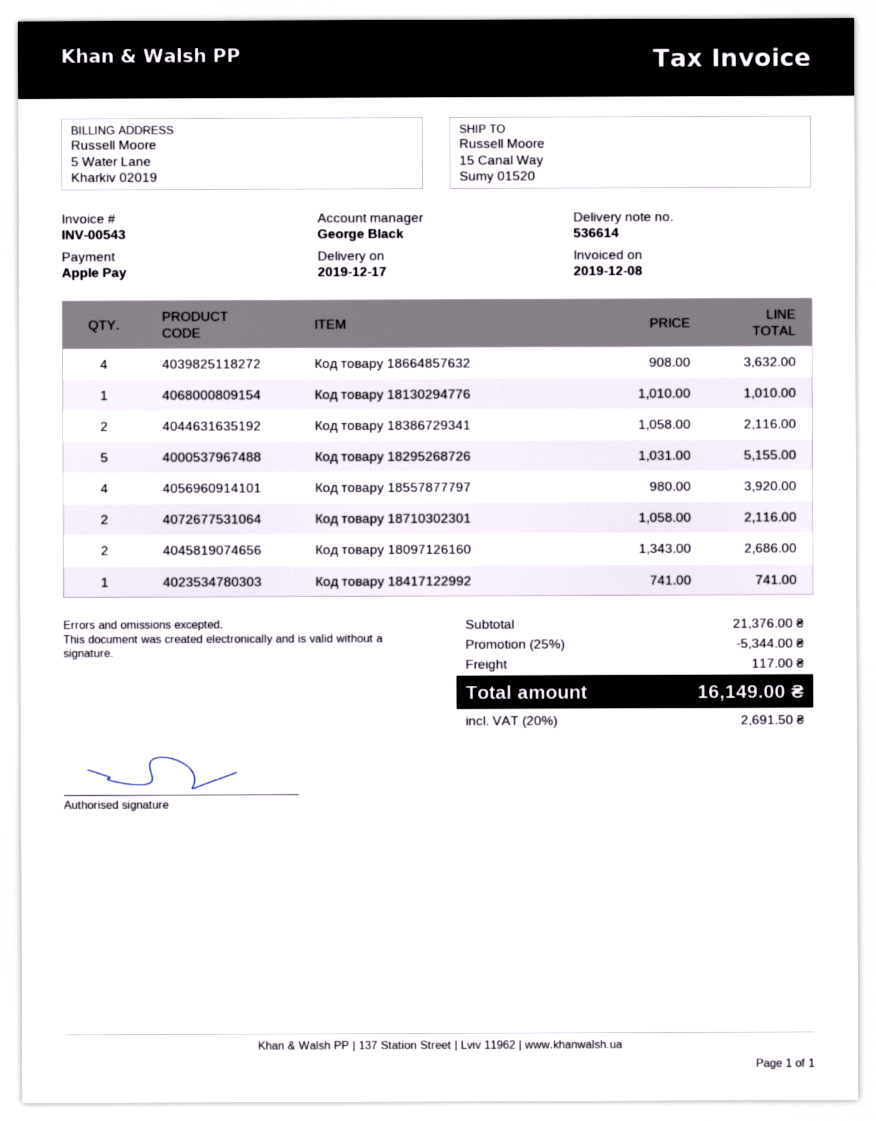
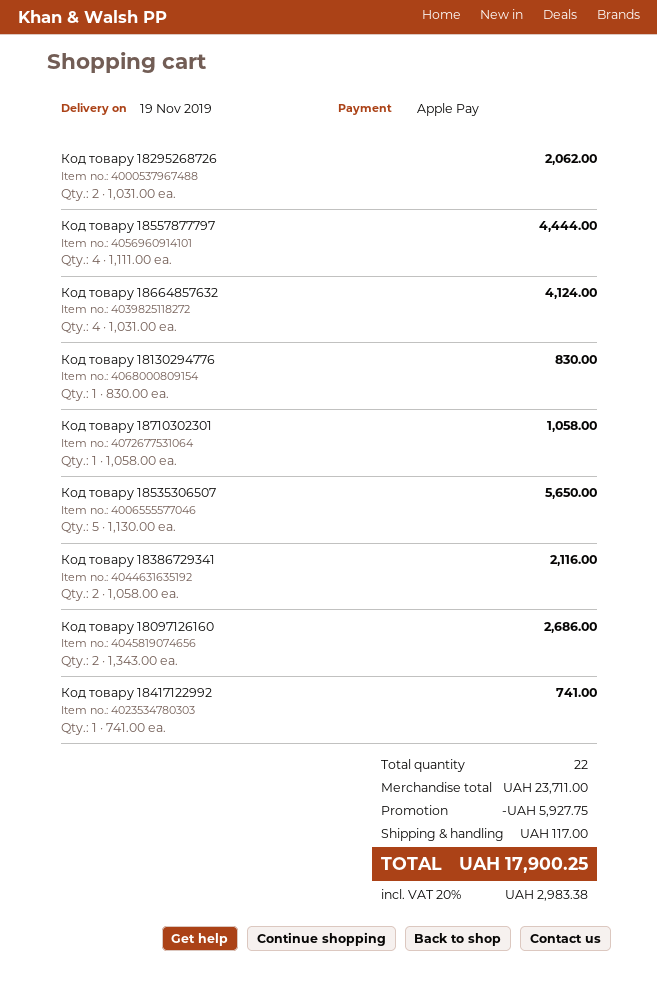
delivery date: 2019-12-17 -> 2019-11-19
Код товару 18664857632: 4 x 908.00 = 3632.00 -> 4 x 1031.00 = 4124.00
Код товару 18130294776: 1 x 1010.00 = 1010.00 -> 1 x 830.00 = 830.00
Код товару 18295268726: 5 x 1031.00 = 5155.00 -> 2 x 1031.00 = 2062.00
Код товару 18557877797: 4 x 980.00 = 3920.00 -> 4 x 1111.00 = 4444.00
Код товару 18710302301: 2 x 1058.00 = 2116.00 -> 1 x 1058.00 = 1058.00
Код товару 18535306507: none -> 5 x 1130.00 = 5650.00
subtotal: 21376.00 -> 23711.00
discount: 5344.00 -> 5927.75
tax: 20% = 2691.50 -> 20% = 2983.38
total: 16149.00 -> 17900.25

